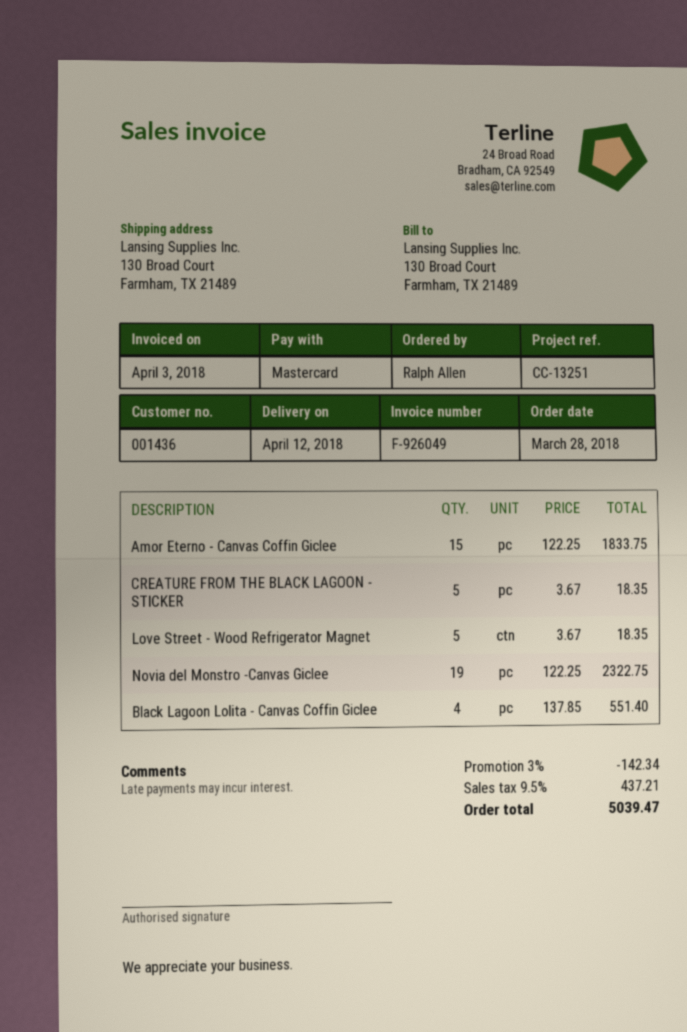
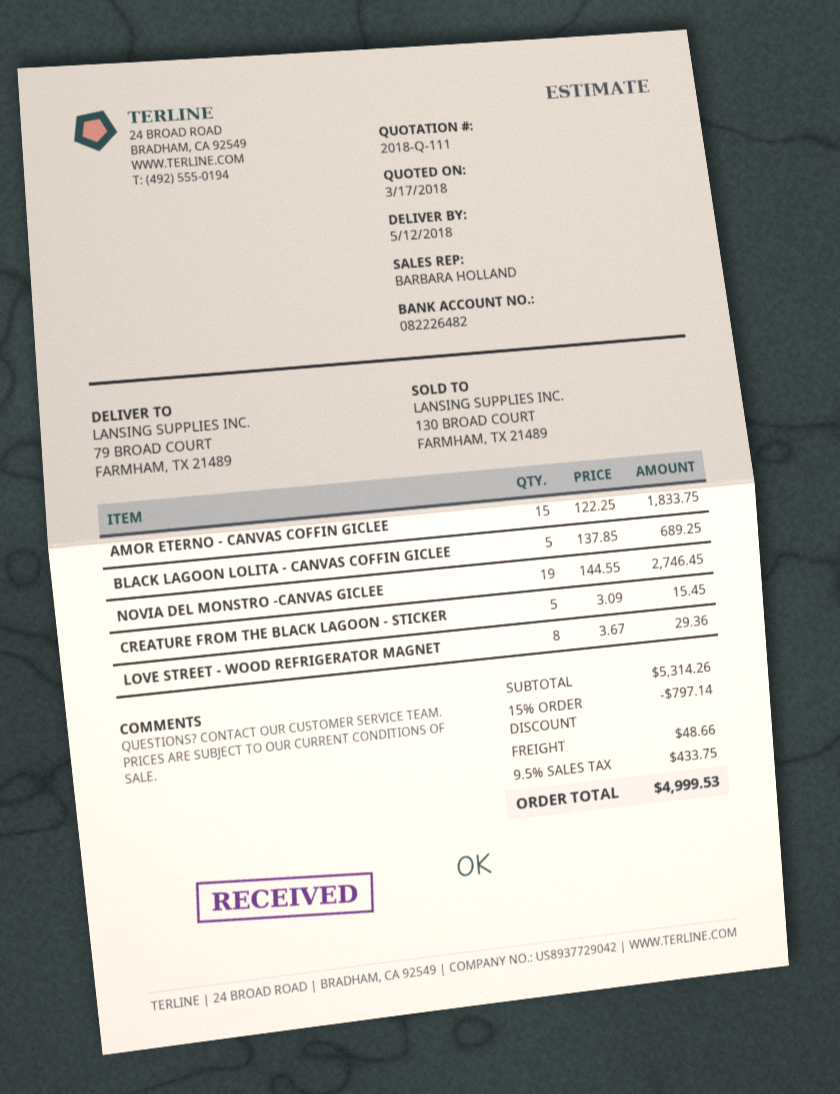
delivery date: 2018-04-12 -> 2018-05-12
ship to: 130 Broad Court, Farmham, TX 21489 -> 79 BROAD COURT, FARMHAM, TX 21489
CREATURE FROM THE BLACK LAGOON - STICKER: 5 x 3.67 = 18.35 -> 5 x 3.09 = 15.45
Love Street - Wood Refrigerator Magnet: 5 x 3.67 = 18.35 -> 8 x 3.67 = 29.36
Novia del Monstro -Canvas Giclee: 19 x 122.25 = 2322.75 -> 19 x 144.55 = 2746.45
Black Lagoon Lolita - Canvas Coffin Giclee: 4 x 137.85 = 551.40 -> 5 x 137.85 = 689.25
discount: 3% = 142.34 -> 15% = 797.14
shipping: none -> 48.66
tax: 9.5% = 437.21 -> 9.5% = 433.75
total: 5039.47 -> 4999.53

